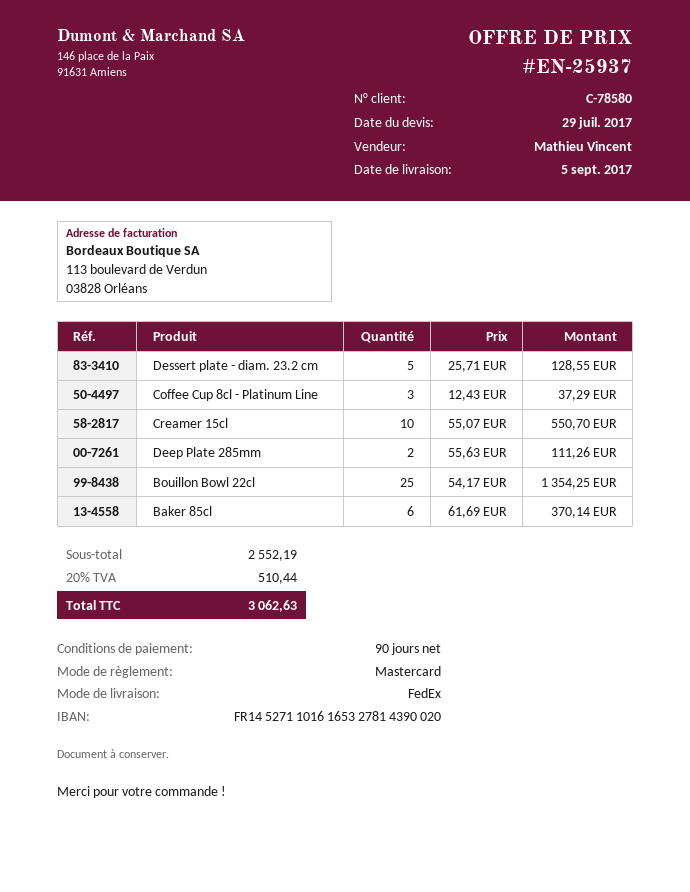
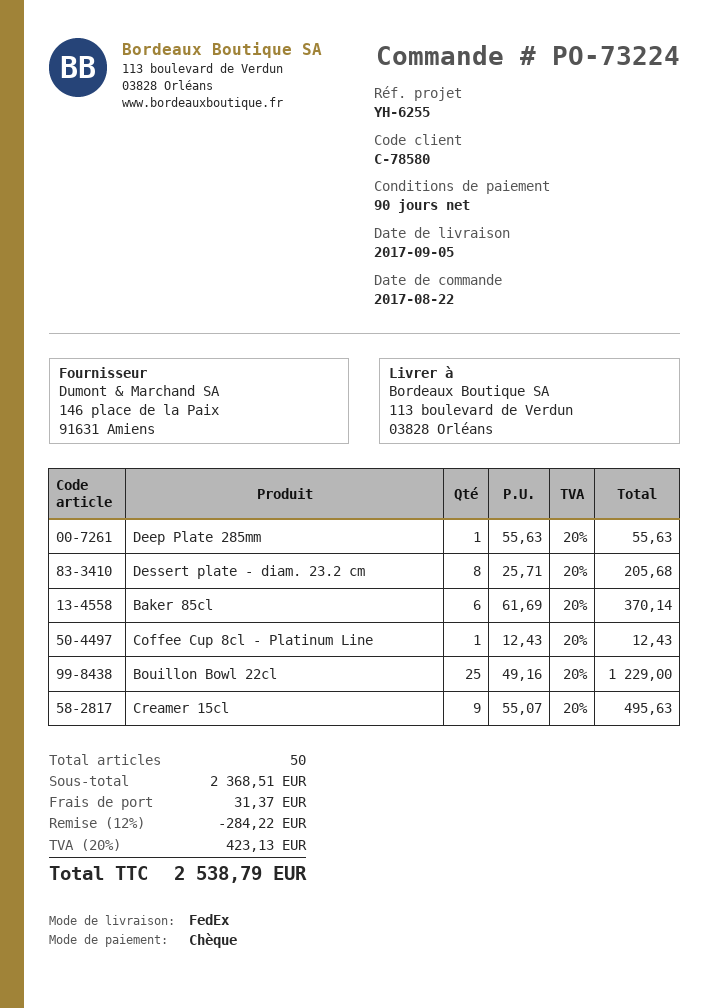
payment method: Mastercard -> cheque
Dessert plate - diam. 23.2 cm: 5 x 25.71 = 128.55 -> 8 x 25.71 = 205.68
Coffee Cup 8cl - Platinum Line: 3 x 12.43 = 37.29 -> 1 x 12.43 = 12.43
Creamer 15cl: 10 x 55.07 = 550.70 -> 9 x 55.07 = 495.63
Deep Plate 285mm: 2 x 55.63 = 111.26 -> 1 x 55.63 = 55.63
Bouillon Bowl 22cl: 25 x 54.17 = 1354.25 -> 25 x 49.16 = 1229.00
subtotal: 2552.19 -> 2368.51
discount: none -> 12% = 284.22
shipping: none -> 31.37
tax: 20% = 510.44 -> 20% = 423.13
total: 3062.63 -> 2538.79

